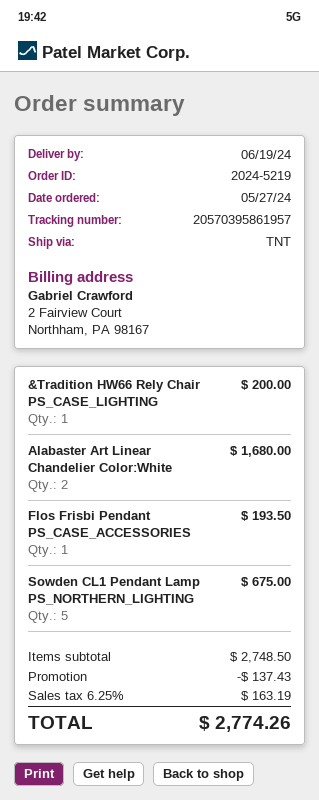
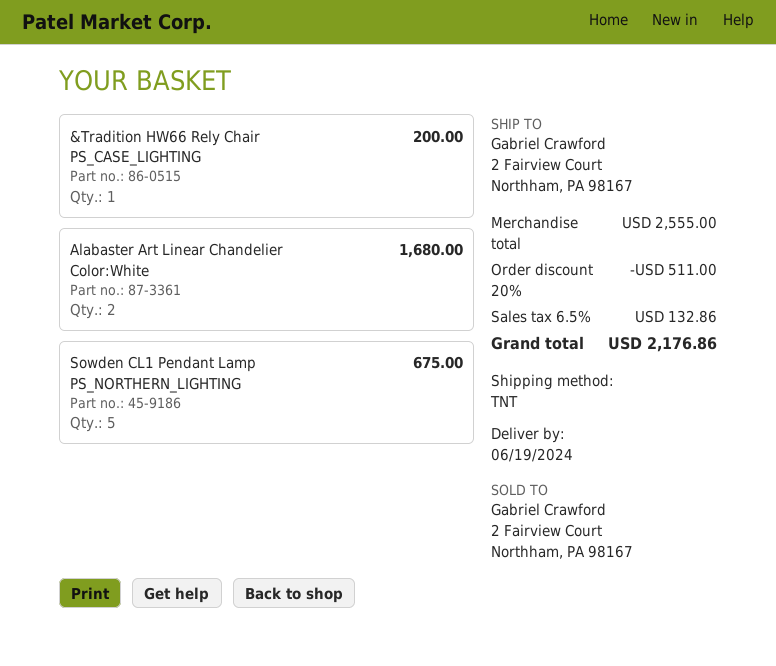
Flos Frisbi Pendant PS_CASE_ACCESSORIES: 1 for 193.50 -> none
subtotal: 2748.50 -> 2555.00
discount: 137.43 -> 511.00
tax: 6.25% = 163.19 -> 6.5% = 132.86
total: 2774.26 -> 2176.86

